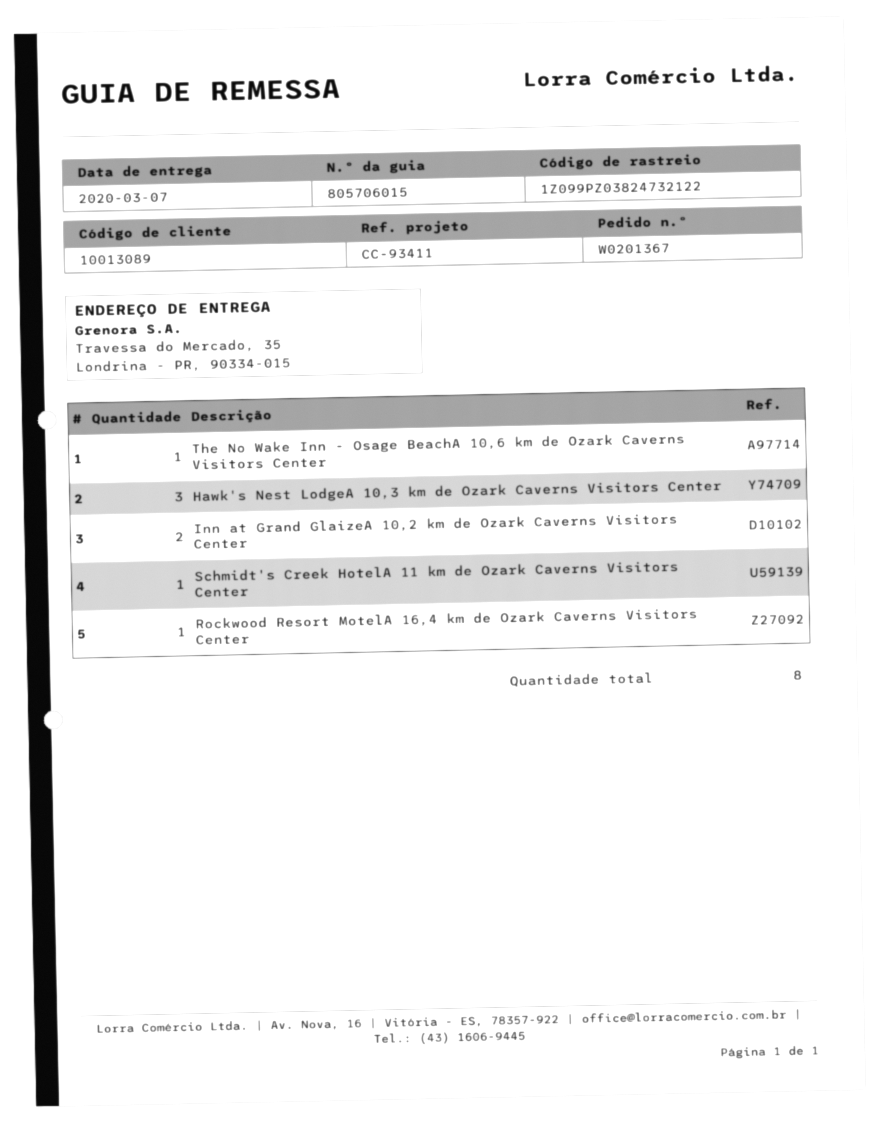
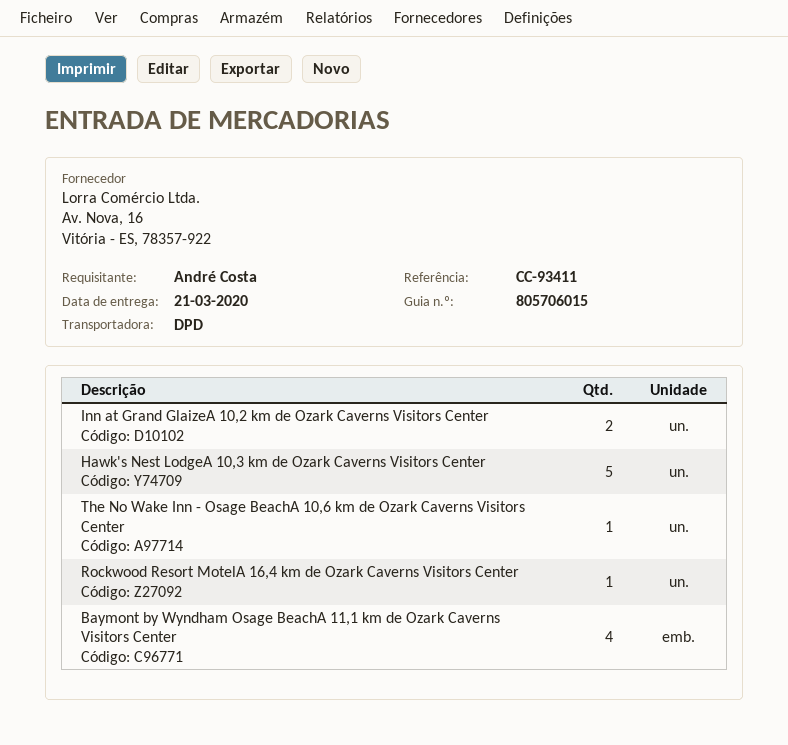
delivery date: 2020-03-07 -> 2020-03-21
Hawk's Nest LodgeA 10,3 km de Ozark Caverns Visitors Center: 3 -> 5
Schmidt's Creek HotelA 11 km de Ozark Caverns Visitors Center: 1 -> none
Baymont by Wyndham Osage BeachA 11,1 km de Ozark Caverns Visitors Center: none -> 4

